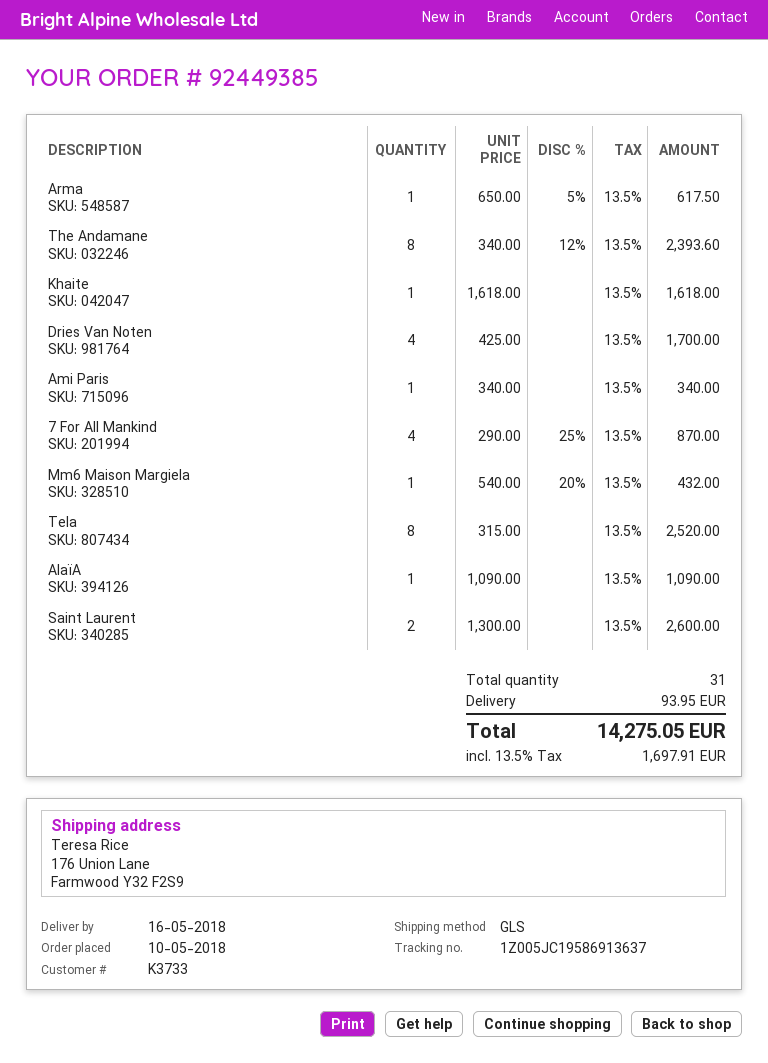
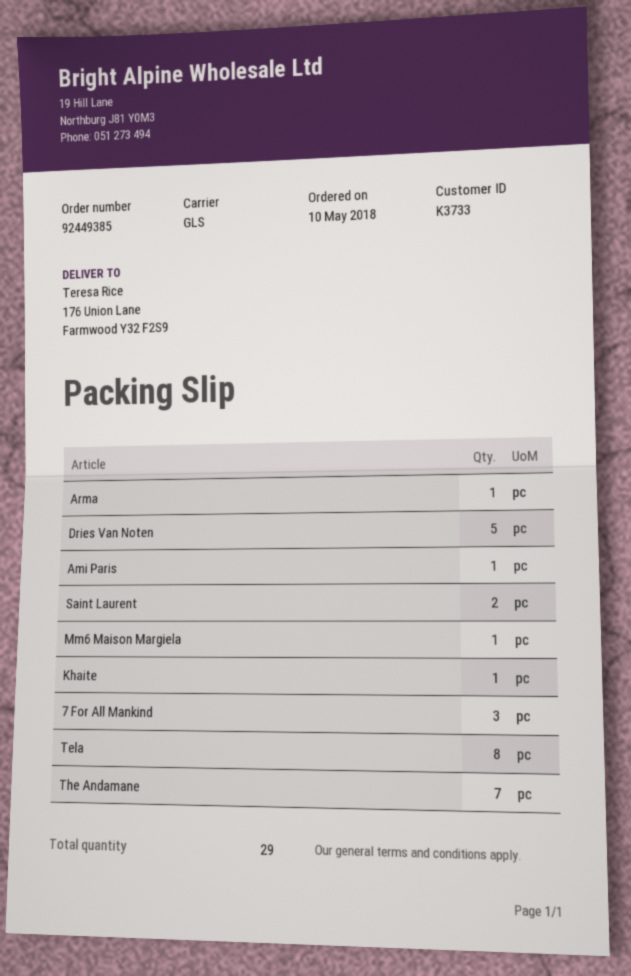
The Andamane: 8 -> 7
Dries Van Noten: 4 -> 5
7 For All Mankind: 4 -> 3
AlaïA: 1 -> none
total quantity: 31 -> 29

